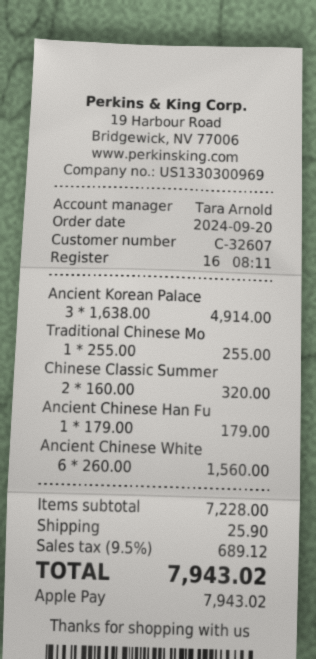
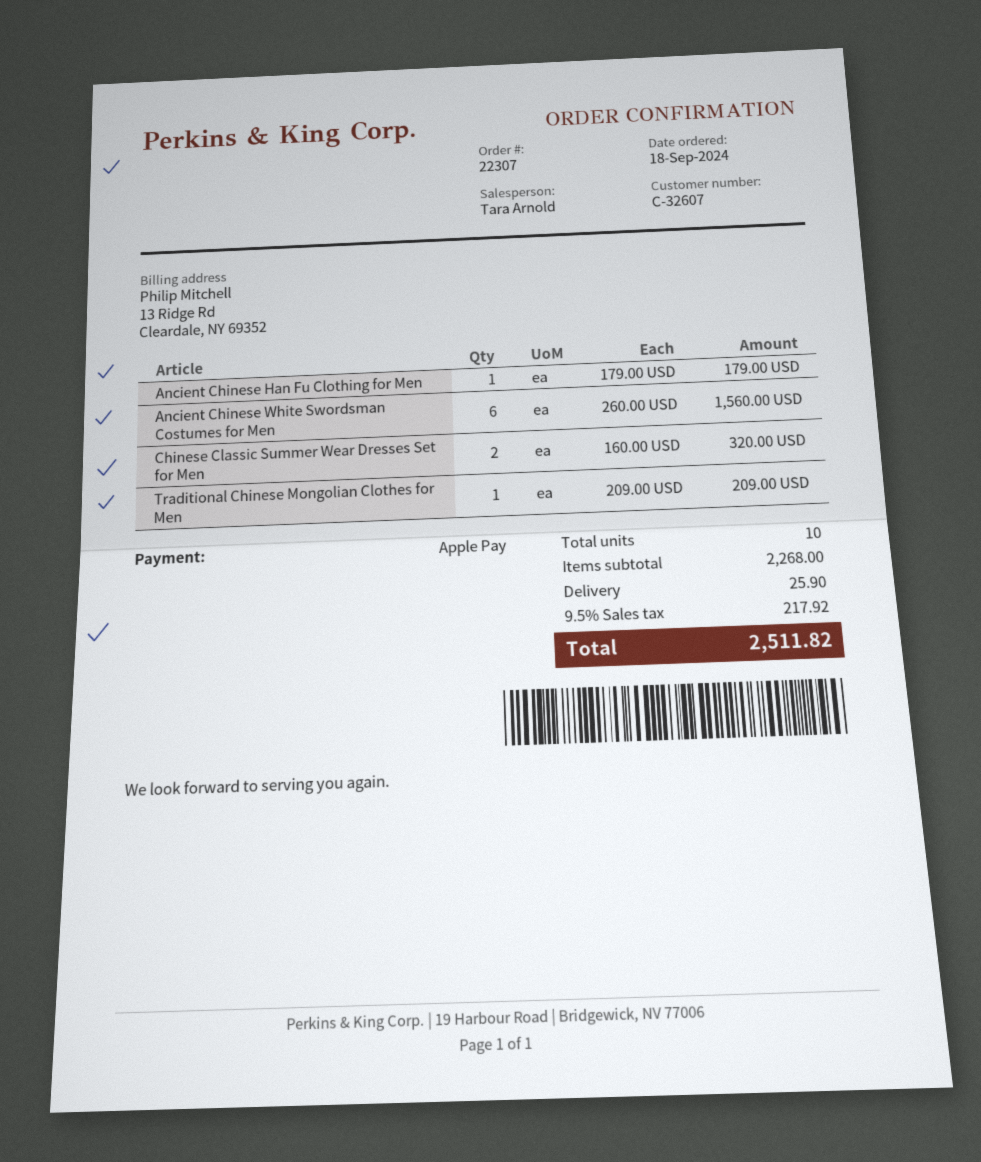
order date: 2024-09-20 -> 2024-09-18
Ancient Korean Palace: 3 x 1638.00 = 4914.00 -> none
Traditional Chinese Mo: 1 x 255.00 = 255.00 -> 1 x 209.00 = 209.00
subtotal: 7228.00 -> 2268.00
tax: 9.5% = 689.12 -> 9.5% = 217.92
total: 7943.02 -> 2511.82

